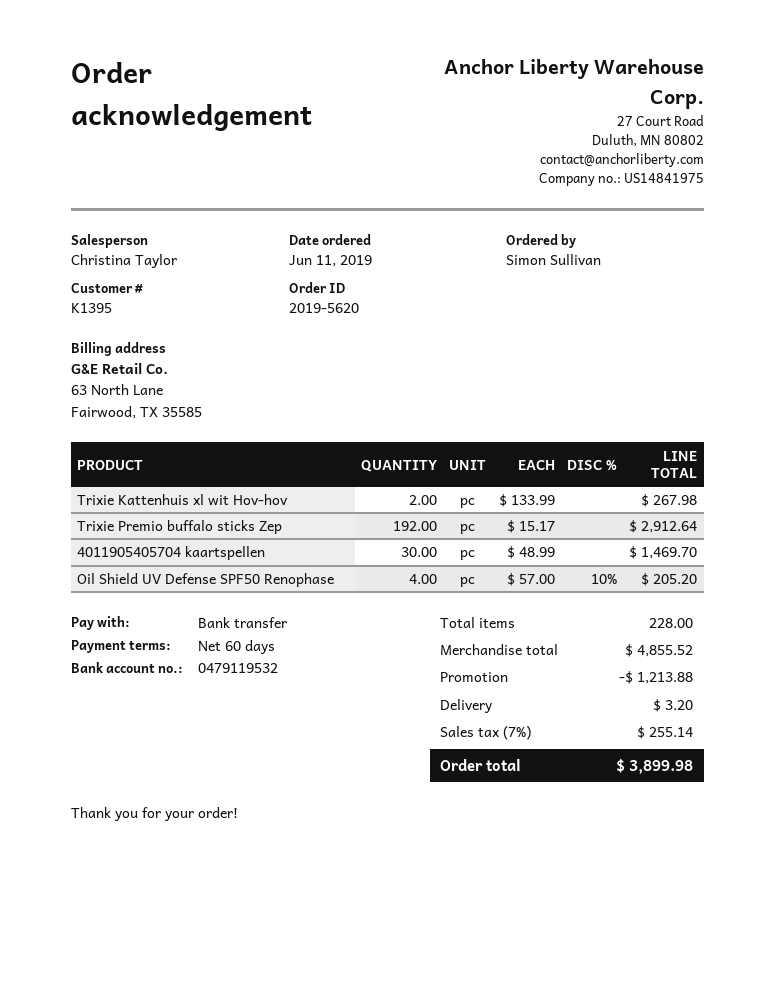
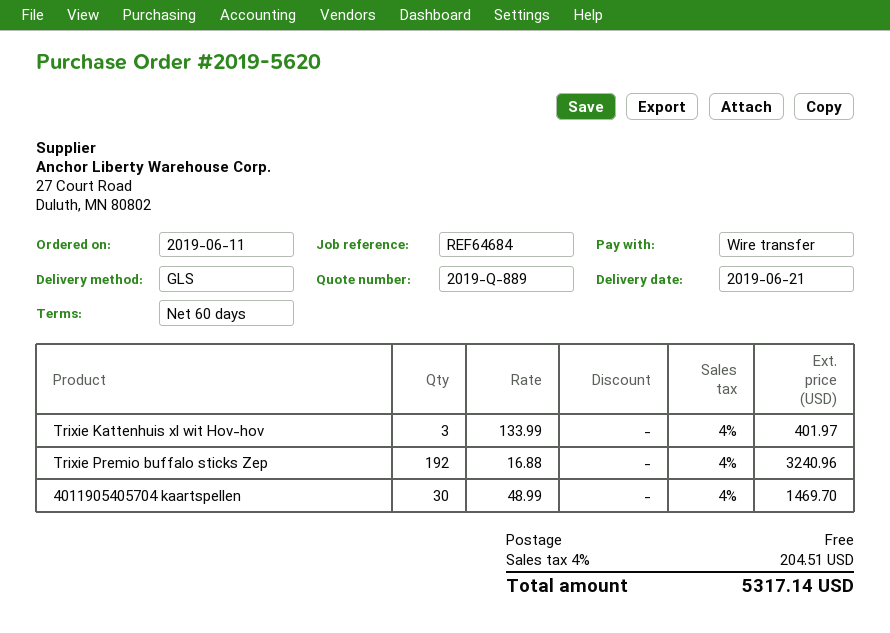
Trixie Kattenhuis xl wit Hov-hov: 2 x 133.99 = 267.98 -> 3 x 133.99 = 401.97
Trixie Premio buffalo sticks Zep: 192 x 15.17 = 2912.64 -> 192 x 16.88 = 3240.96
Oil Shield UV Defense SPF50 Renophase: 4 x 57.00 - 10% = 205.20 -> none
discount: 1213.88 -> none
shipping: 3.20 -> 0.00
tax: 7% = 255.14 -> 4% = 204.51
total: 3899.98 -> 5317.14

